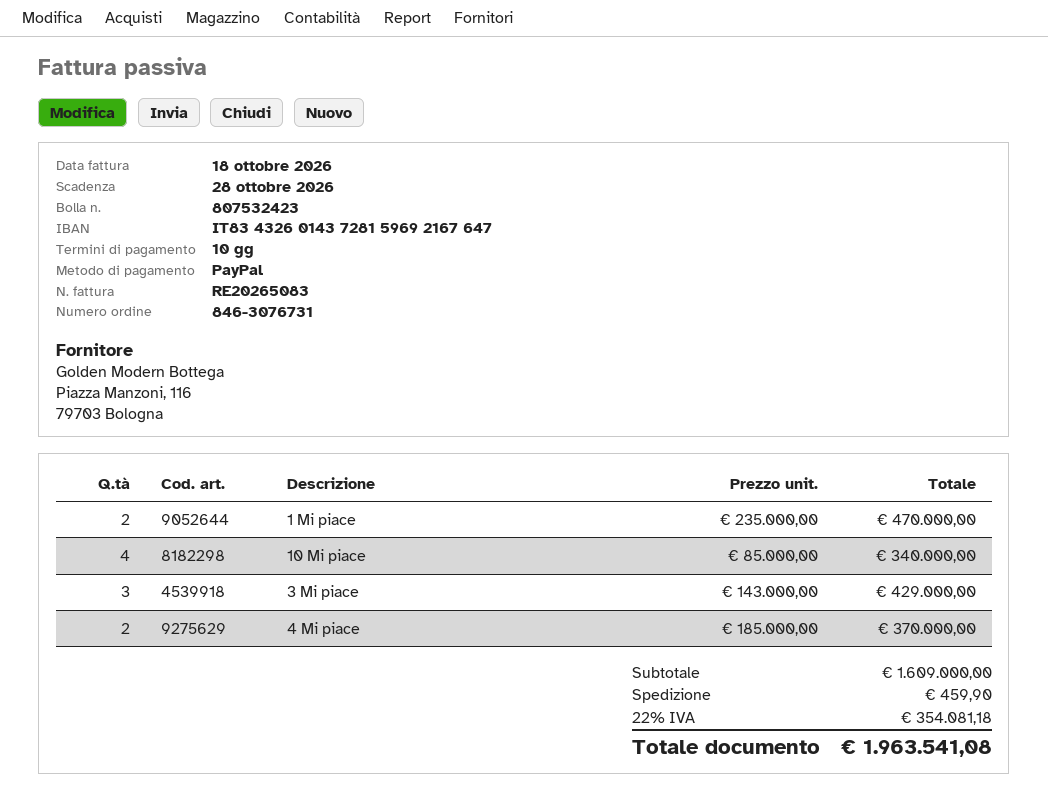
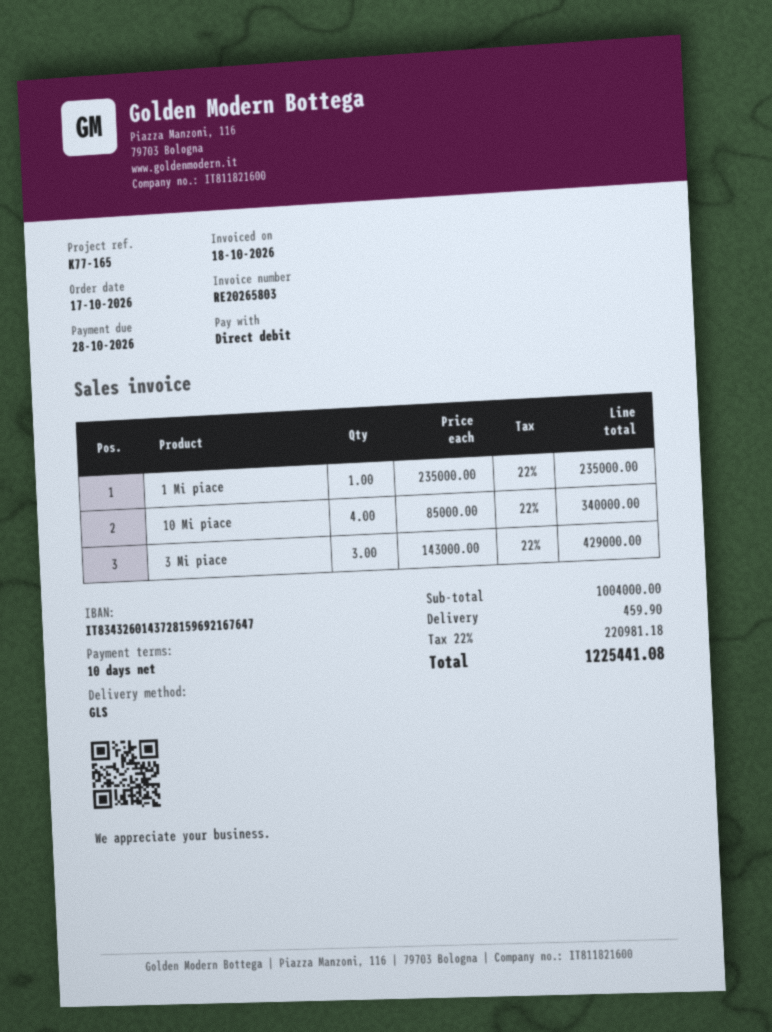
invoice number: RE20265083 -> RE20265803
payment method: PayPal -> direct debit
1 Mi piace: 2 x 235000.00 = 470000.00 -> 1 x 235000.00 = 235000.00
4 Mi piace: 2 x 185000.00 = 370000.00 -> none
subtotal: 1609000.00 -> 1004000.00
tax: 22% = 354081.18 -> 22% = 220981.18
total: 1963541.08 -> 1225441.08

